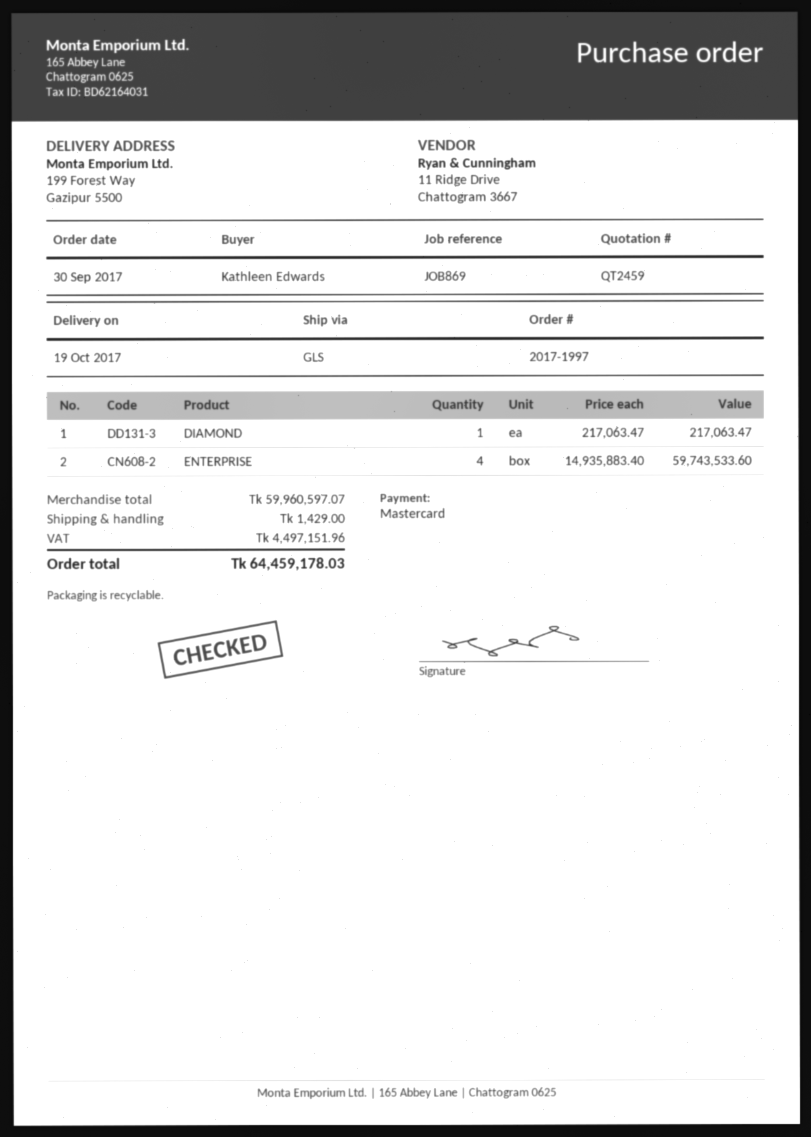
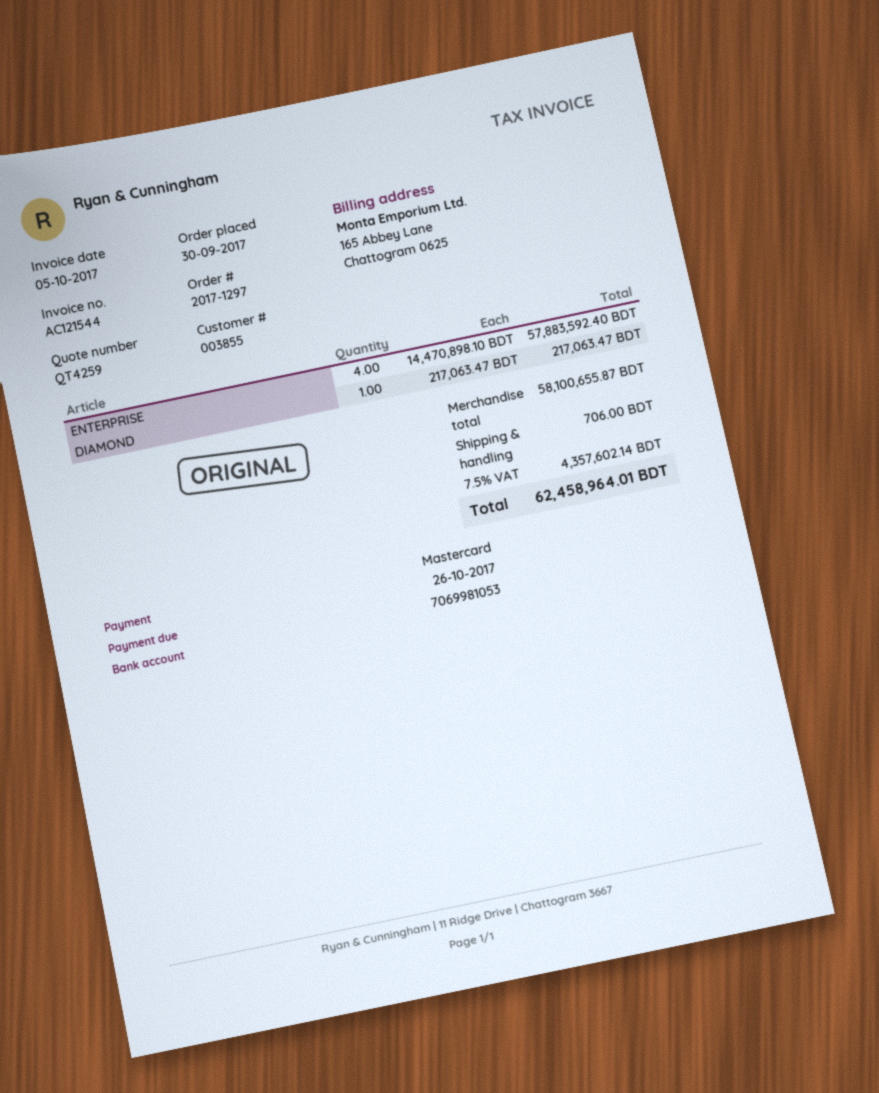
quote number: QT2459 -> QT4259
order number: 2017-1997 -> 2017-1297
ENTERPRISE: 4 x 14935883.40 = 59743533.60 -> 4 x 14470898.10 = 57883592.40
subtotal: 59960597.07 -> 58100655.87
shipping: 1429.00 -> 706.00
tax: 4497151.96 -> 4357602.14
total: 64459178.03 -> 62458964.01

